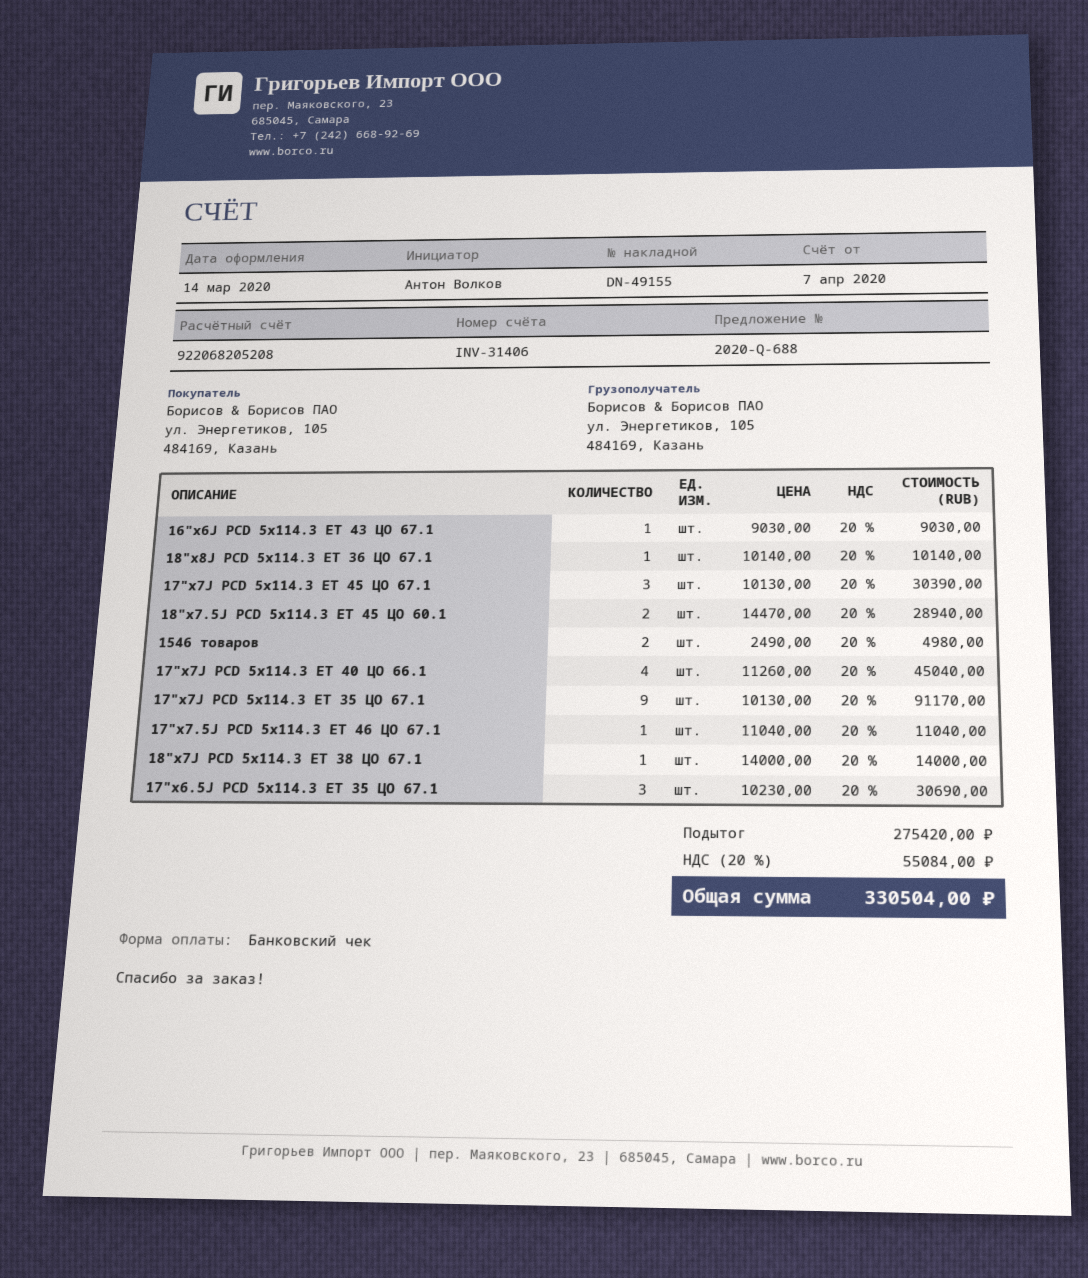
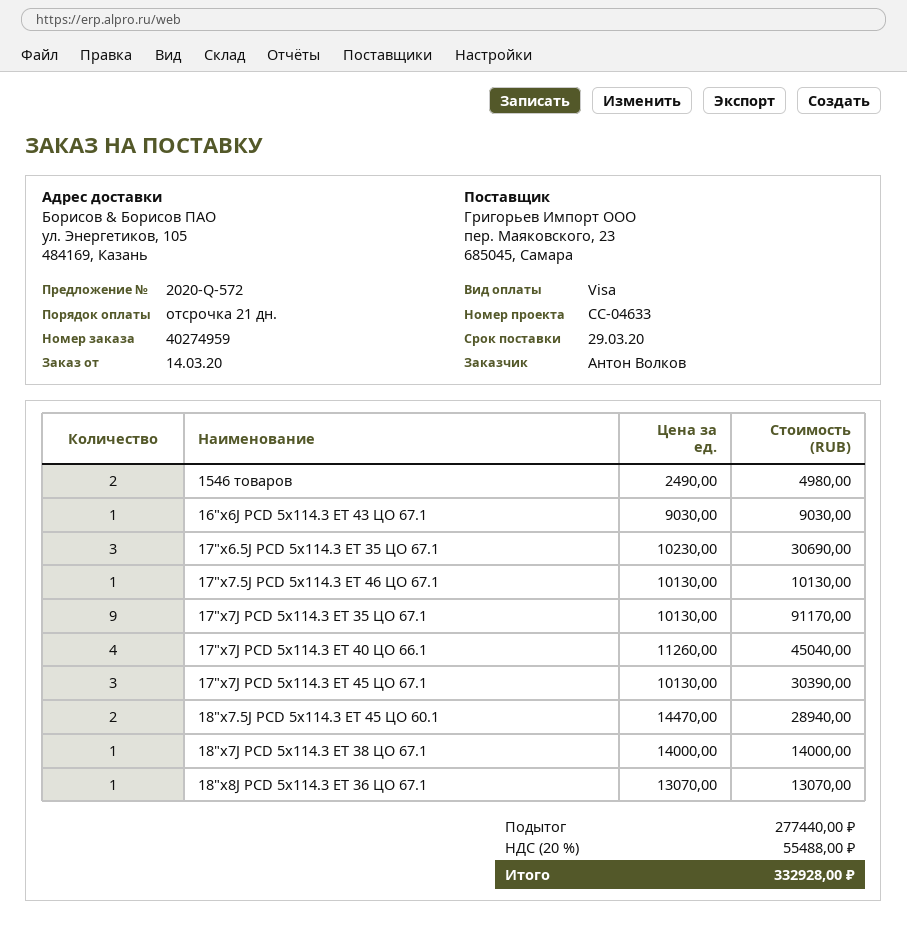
quote number: 2020-Q-688 -> 2020-Q-572
payment method: cheque -> Visa
18"x8J PCD 5x114.3 ЕТ 36 ЦО 67.1: 1 x 10140.00 = 10140.00 -> 1 x 13070.00 = 13070.00
17"x7.5J PCD 5x114.3 ЕТ 46 ЦО 67.1: 1 x 11040.00 = 11040.00 -> 1 x 10130.00 = 10130.00
subtotal: 275420.00 -> 277440.00
tax: 20% = 55084.00 -> 20% = 55488.00
total: 330504.00 -> 332928.00

